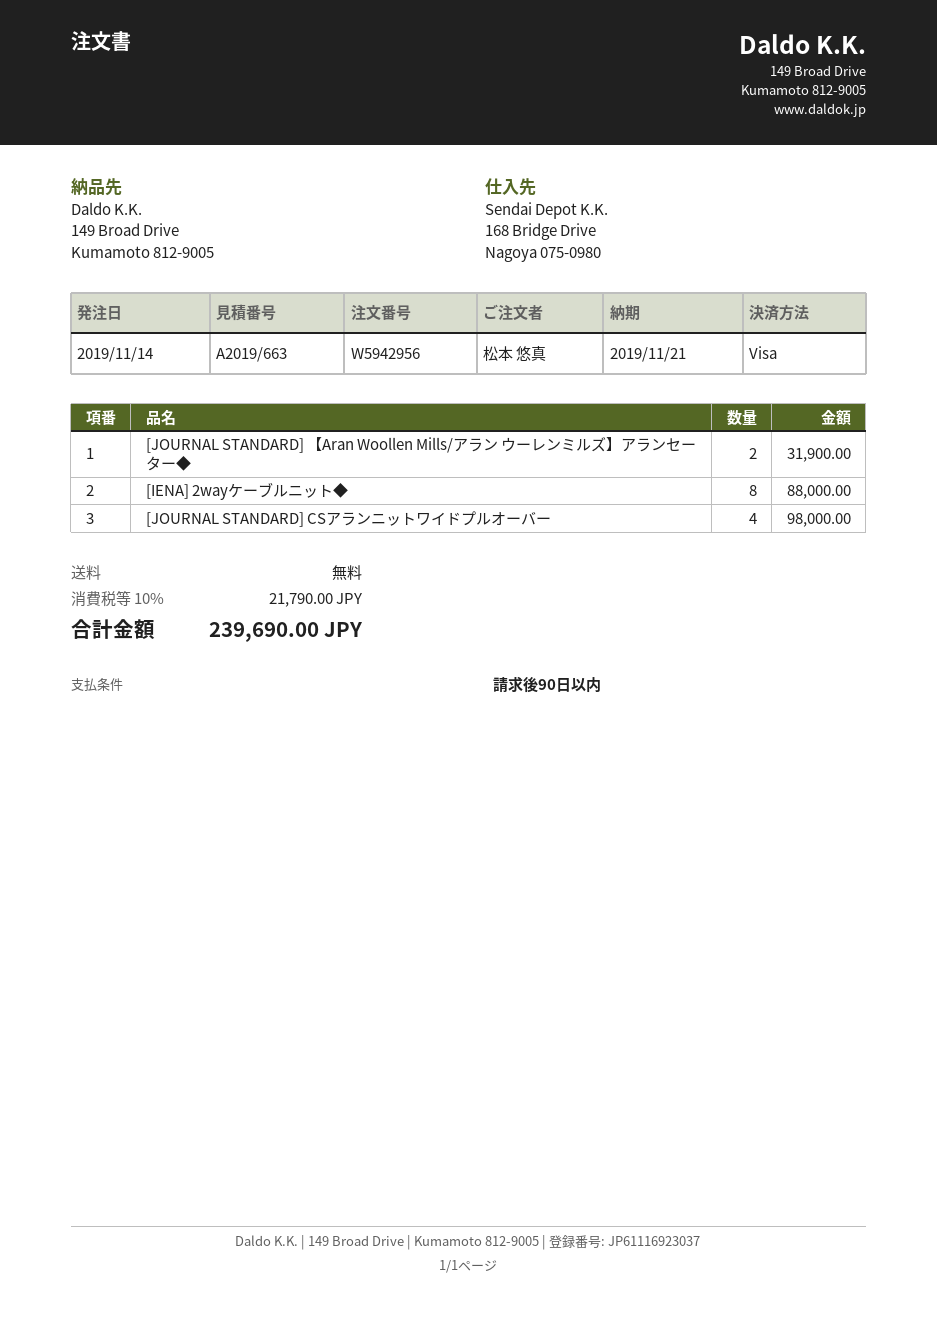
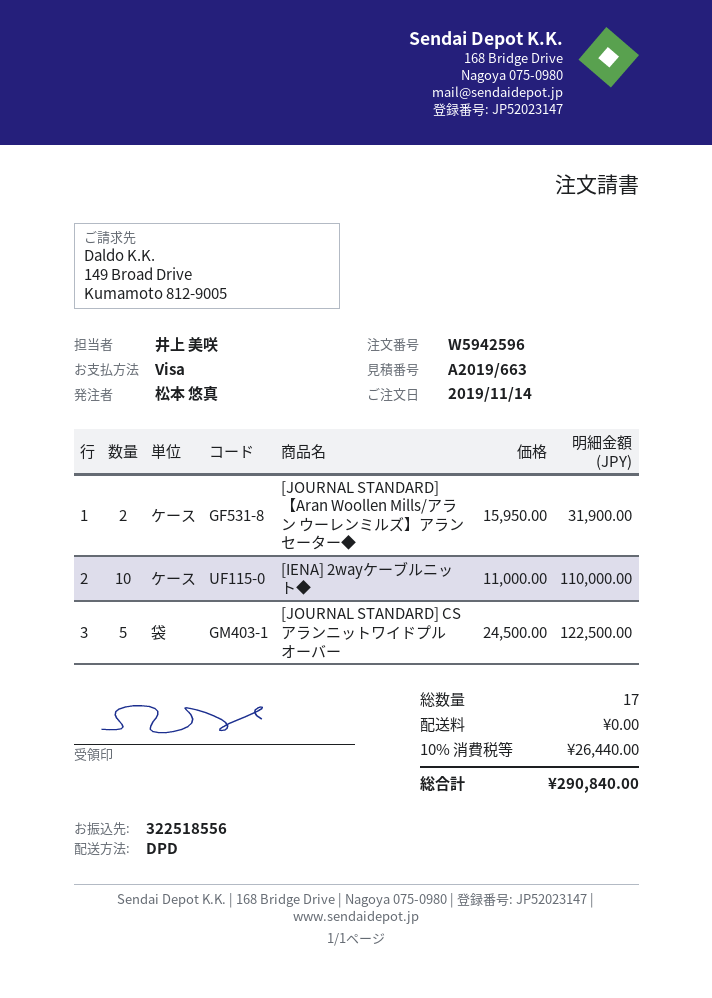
order number: W5942956 -> W5942596
[IENA] 2wayケーブルニット◆: 8 for 88000.00 -> 10 for 110000.00
[JOURNAL STANDARD] CSアランニットワイドプルオーバー: 4 for 98000.00 -> 5 for 122500.00
tax: 10% = 21790.00 -> 10% = 26440.00
total: 239690.00 -> 290840.00

